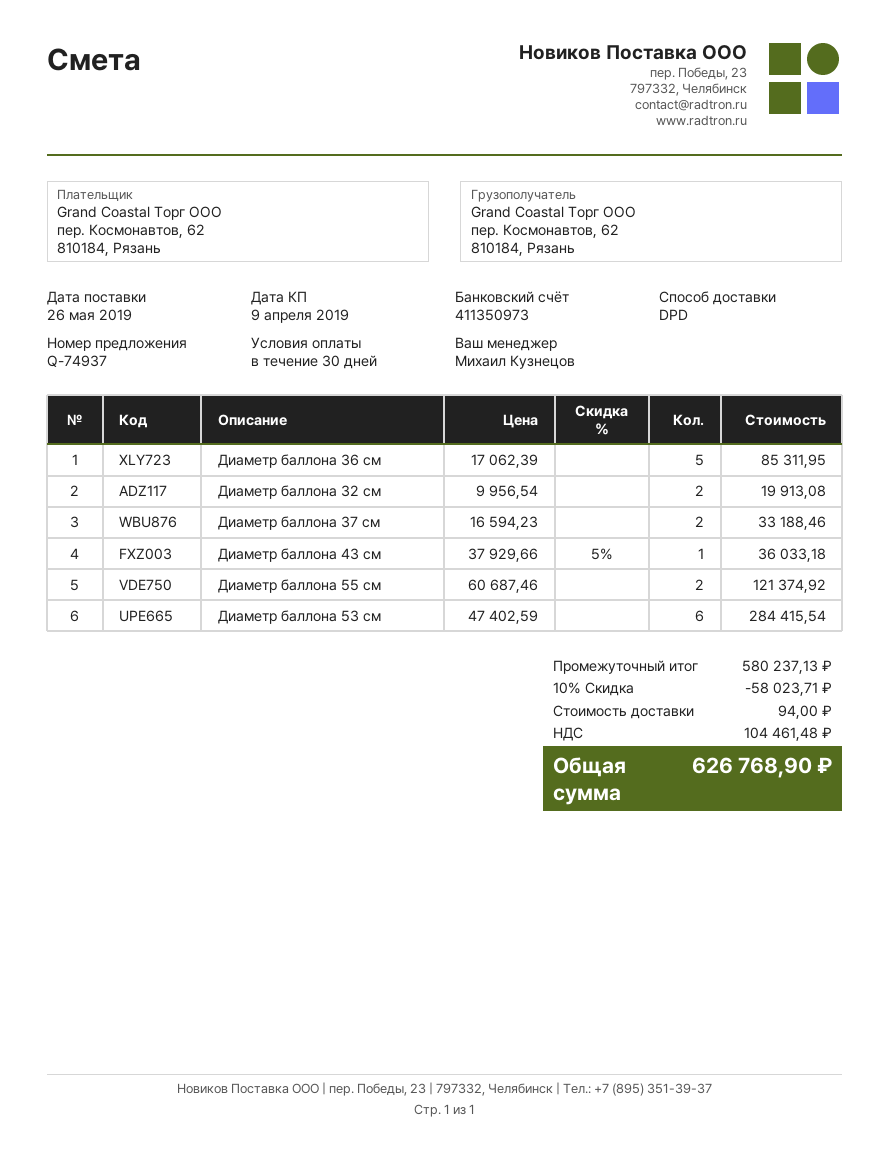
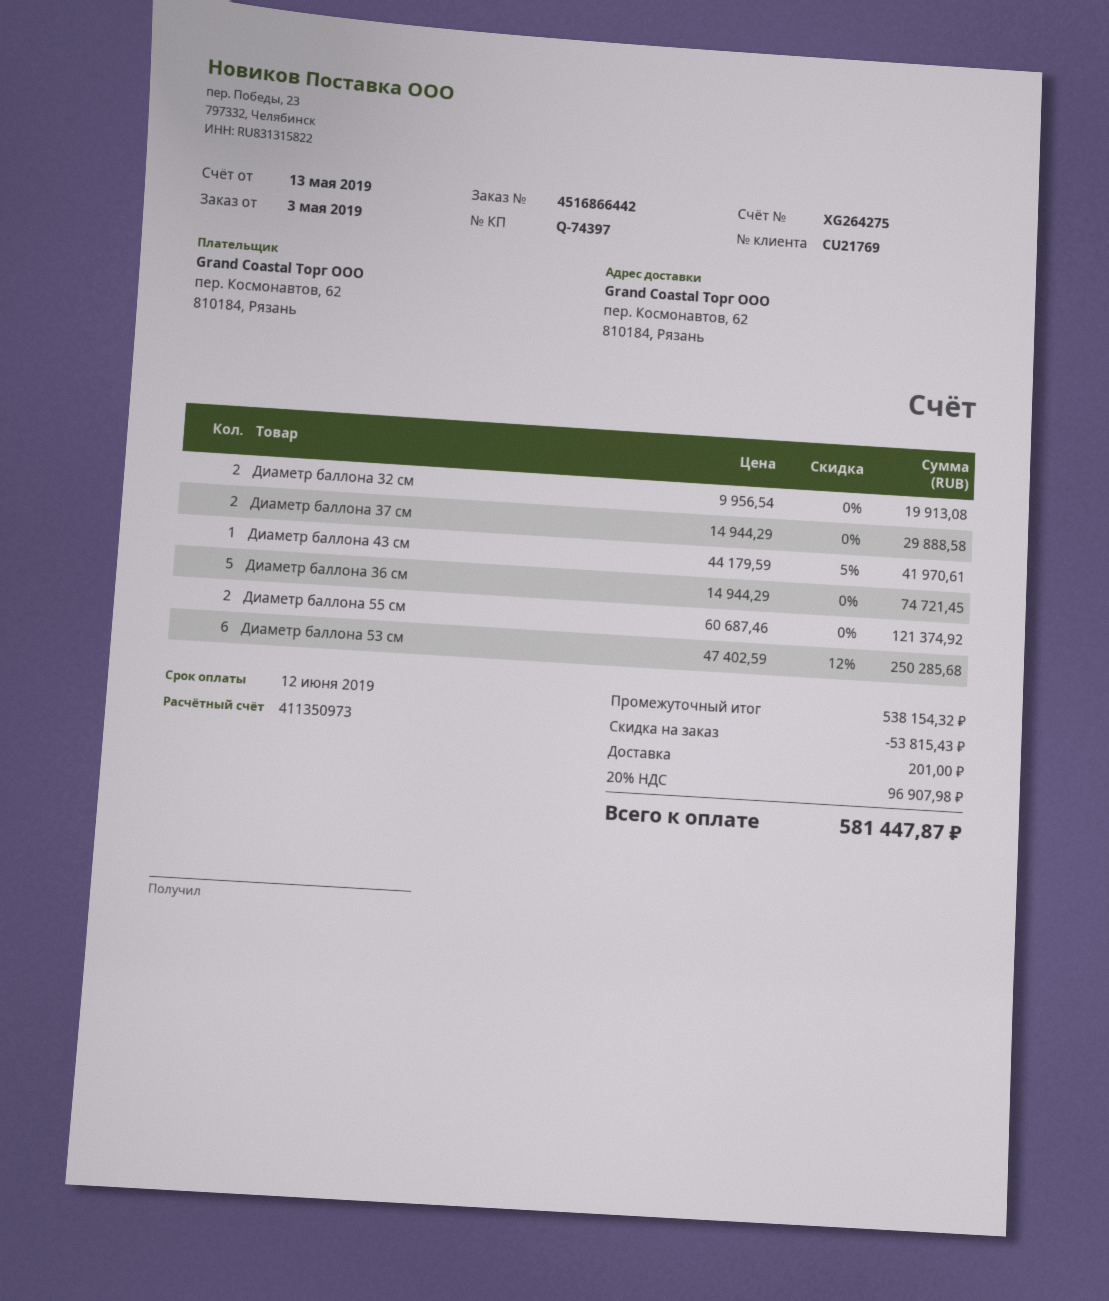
quote number: Q-74937 -> Q-74397
Диаметр баллона 36 см: 5 x 17062.39 = 85311.95 -> 5 x 14944.29 = 74721.45
Диаметр баллона 37 см: 2 x 16594.23 = 33188.46 -> 2 x 14944.29 = 29888.58
Диаметр баллона 43 см: 1 x 37929.66 - 5% = 36033.18 -> 1 x 44179.59 - 5% = 41970.61
Диаметр баллона 53 см: 6 x 47402.59 = 284415.54 -> 6 x 47402.59 - 12% = 250285.68
subtotal: 580237.13 -> 538154.32
discount: 58023.71 -> 53815.43
shipping: 94.00 -> 201.00
tax: 104461.48 -> 96907.98
total: 626768.90 -> 581447.87

